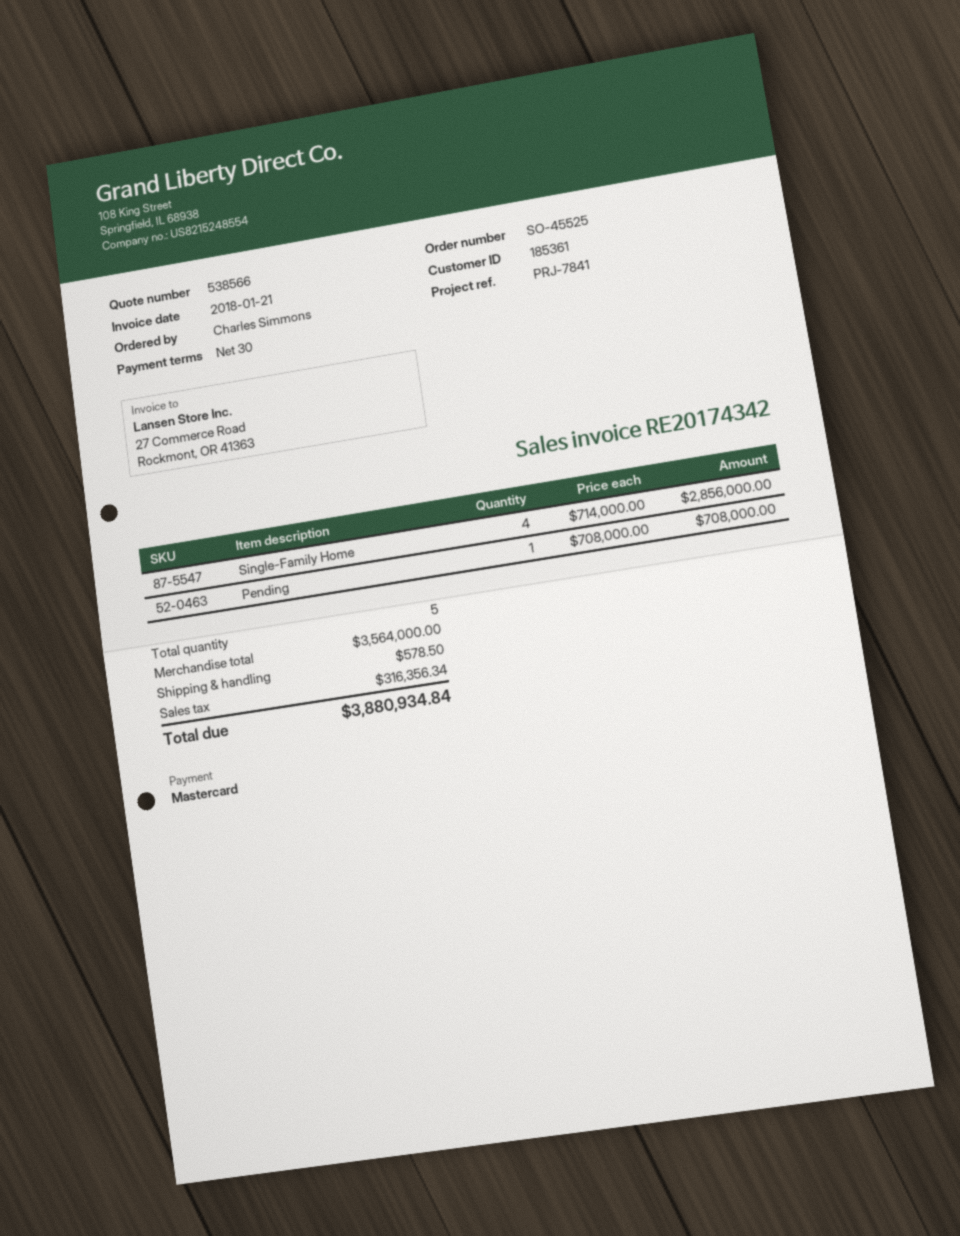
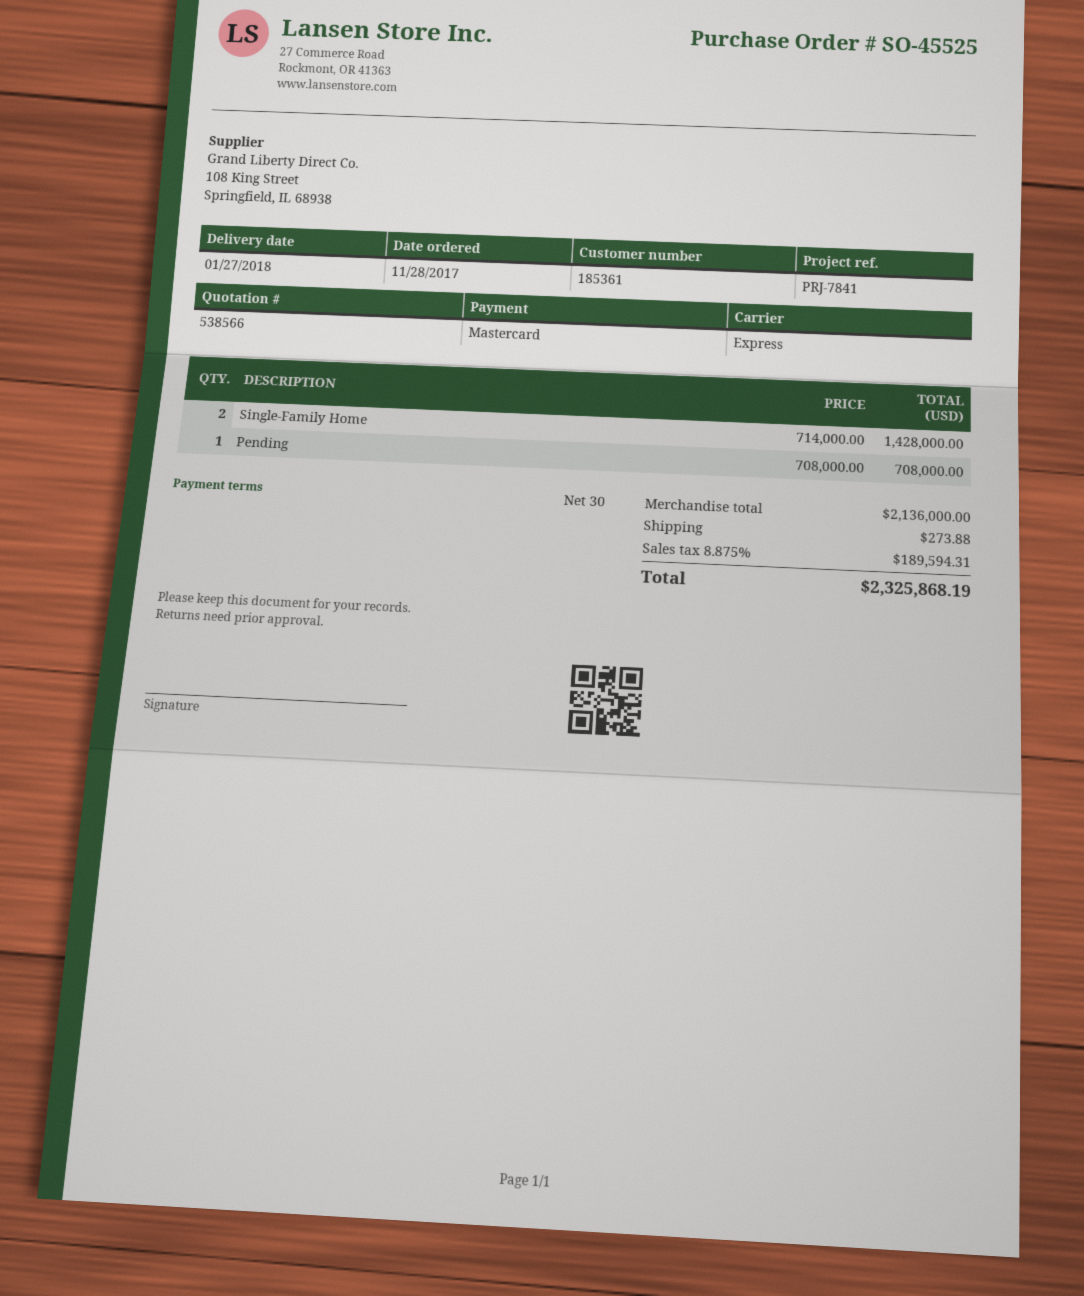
Single-Family Home: 4 x 714000.00 = 2856000.00 -> 2 x 714000.00 = 1428000.00
subtotal: 3564000.00 -> 2136000.00
shipping: 578.50 -> 273.88
tax: 316356.34 -> 189594.31
total: 3880934.84 -> 2325868.19

